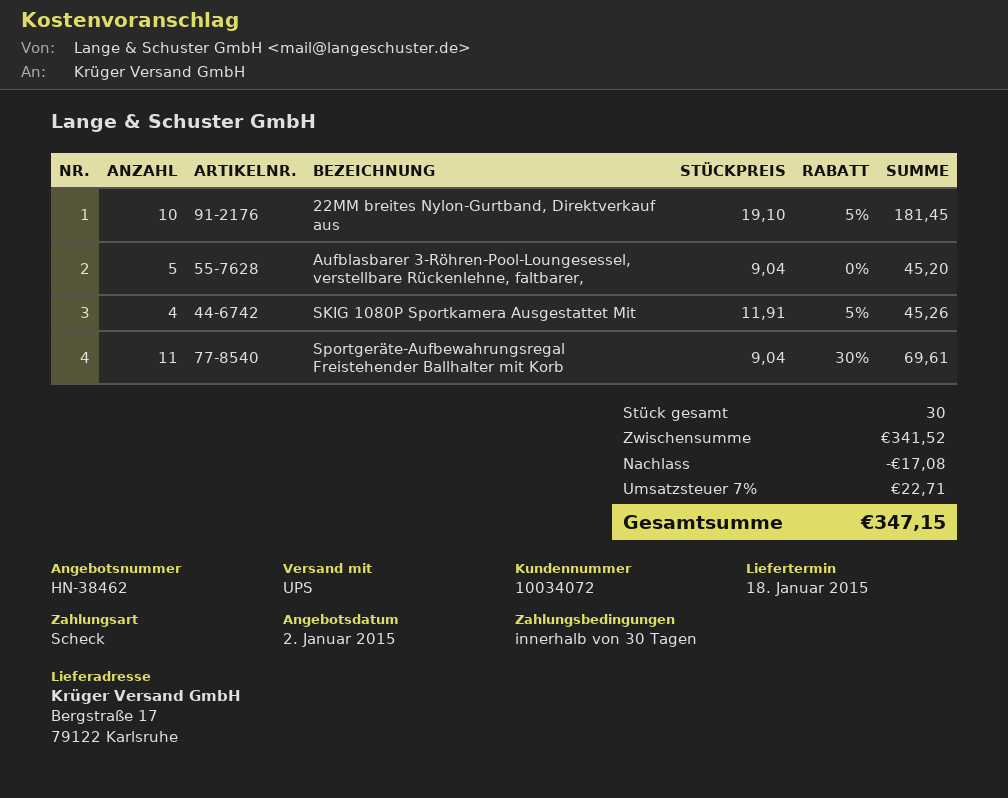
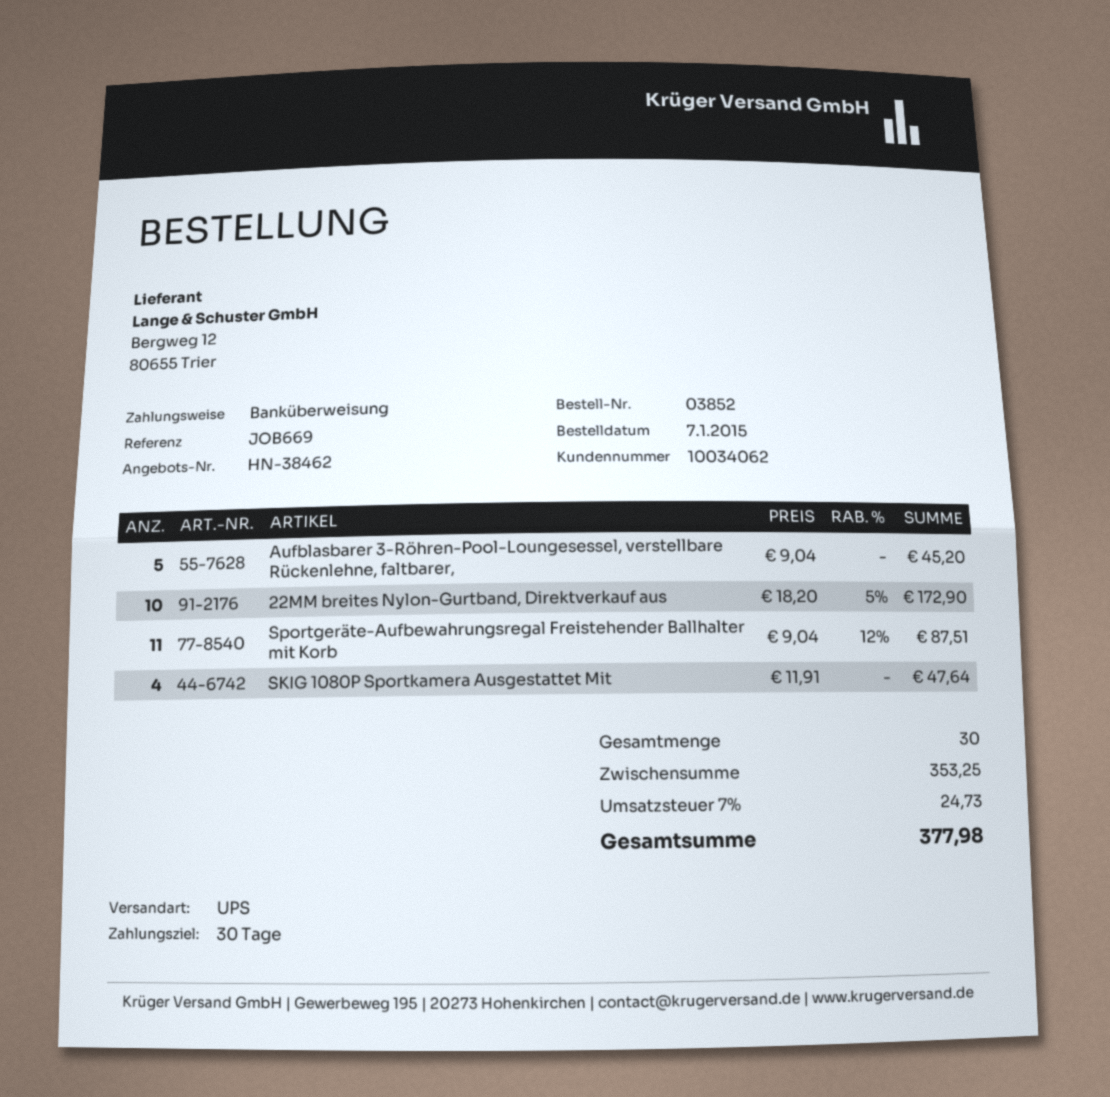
customer number: 10034072 -> 10034062
payment method: cheque -> bank transfer
22MM breites Nylon-Gurtband, Direktverkauf aus: 10 x 19.10 - 5% = 181.45 -> 10 x 18.20 - 5% = 172.90
SKIG 1080P Sportkamera Ausgestattet Mit: 4 x 11.91 - 5% = 45.26 -> 4 x 11.91 = 47.64
Sportgeräte-Aufbewahrungsregal Freistehender Ballhalter mit Korb: 11 x 9.04 - 30% = 69.61 -> 11 x 9.04 - 12% = 87.51
subtotal: 341.52 -> 353.25
discount: 17.08 -> none
tax: 7% = 22.71 -> 7% = 24.73
total: 347.15 -> 377.98

